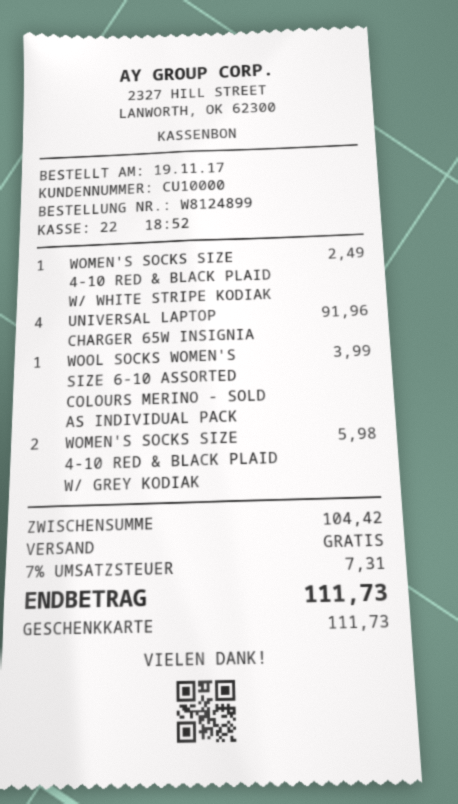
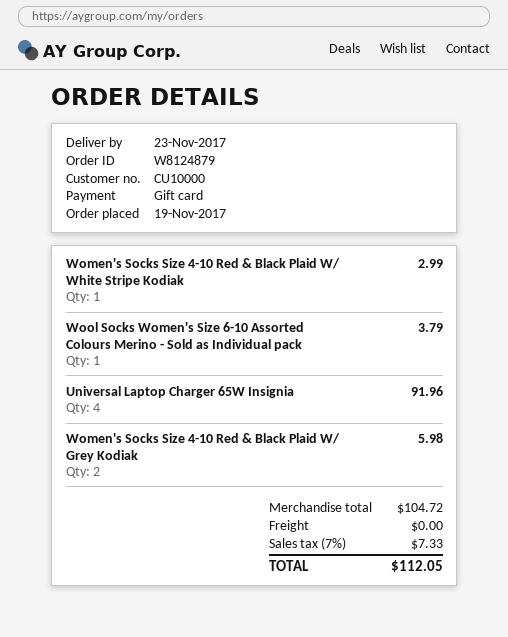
order number: W8124899 -> W8124879
WOMEN'S SOCKS SIZE 4-10 RED & BLACK PLAID W/ WHITE STRIPE KODIAK: 1 for 2.49 -> 1 for 2.99
WOOL SOCKS WOMEN'S SIZE 6-10 ASSORTED COLOURS MERINO - SOLD AS INDIVIDUAL PACK: 1 for 3.99 -> 1 for 3.79
subtotal: 104.42 -> 104.72
tax: 7% = 7.31 -> 7% = 7.33
total: 111.73 -> 112.05

